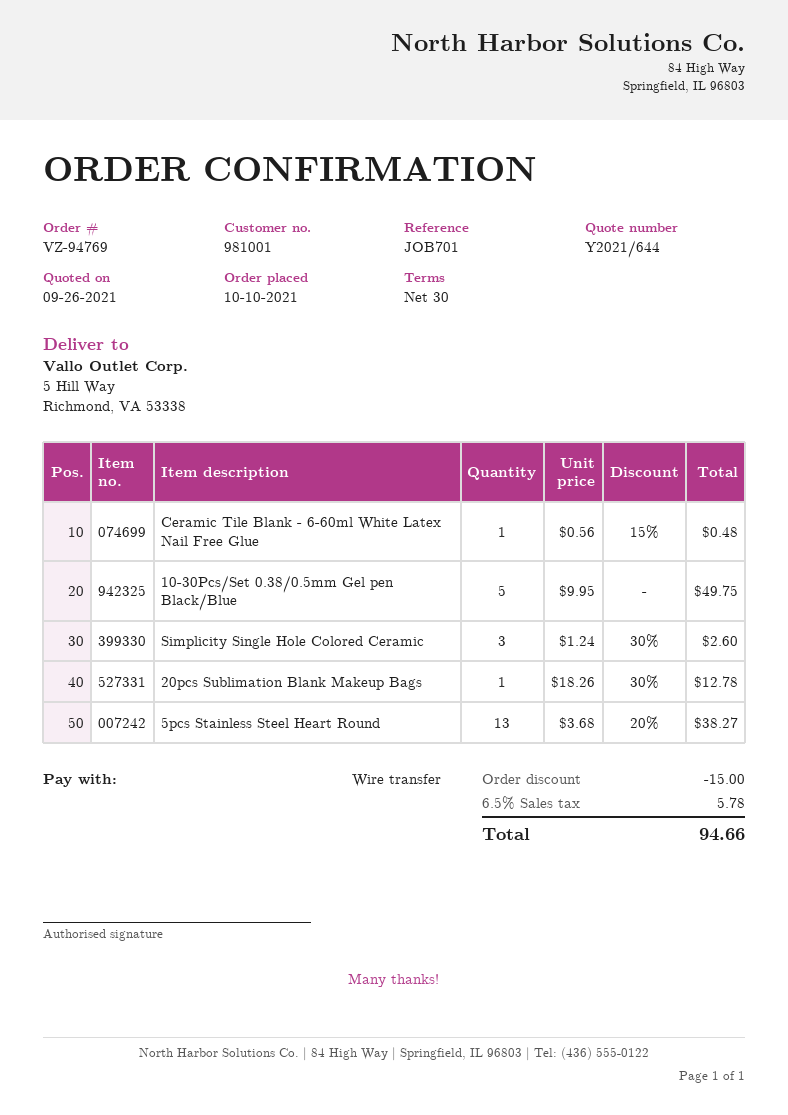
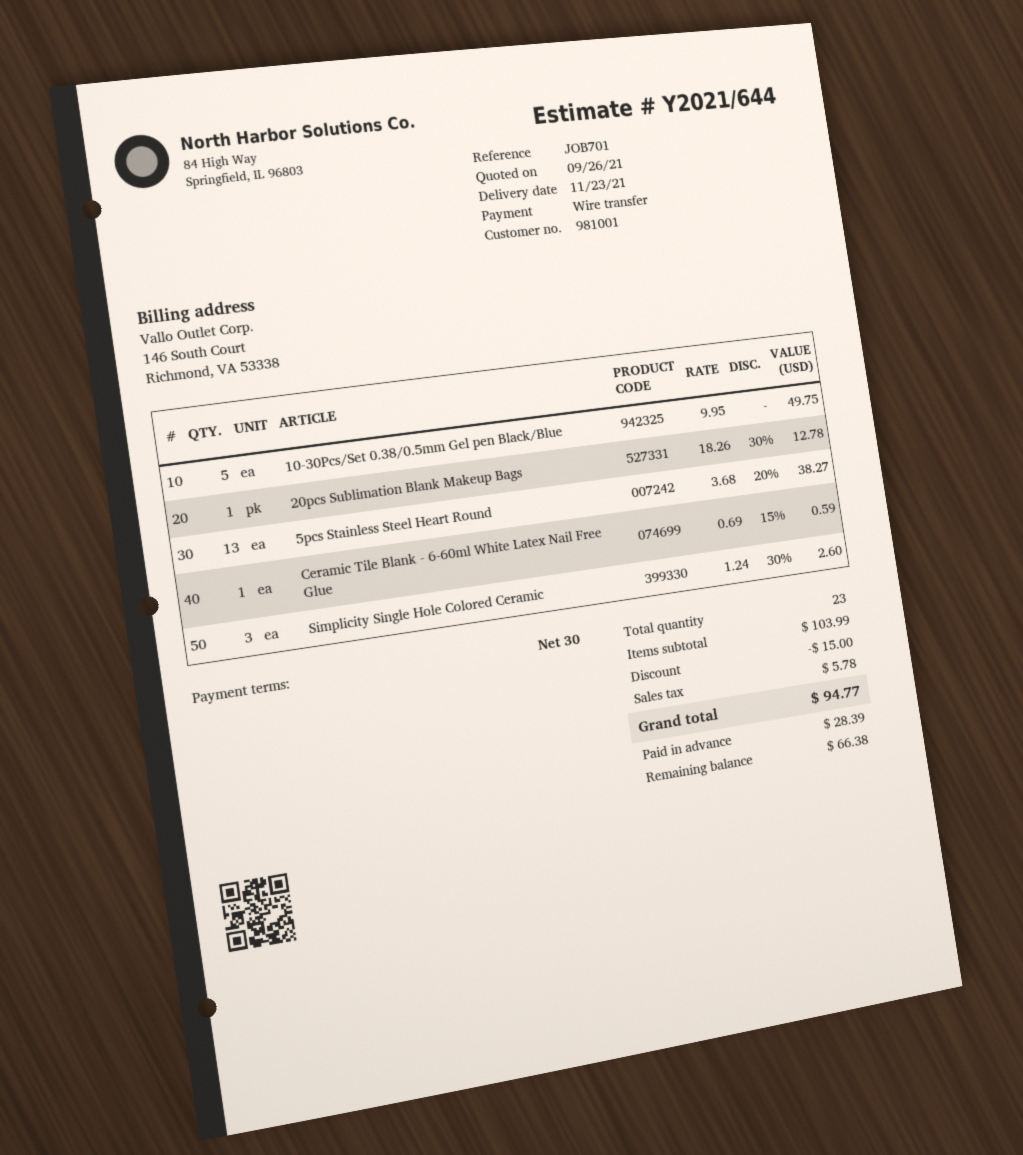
Ceramic Tile Blank - 6-60ml White Latex Nail Free Glue: 1 x 0.56 - 15% = 0.48 -> 1 x 0.69 - 15% = 0.59
total: 94.66 -> 94.77

